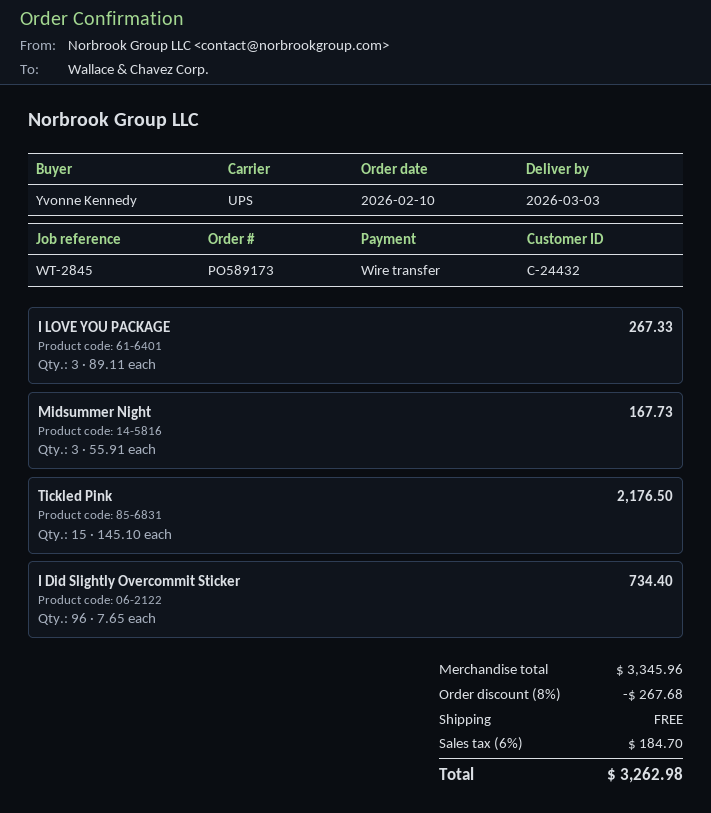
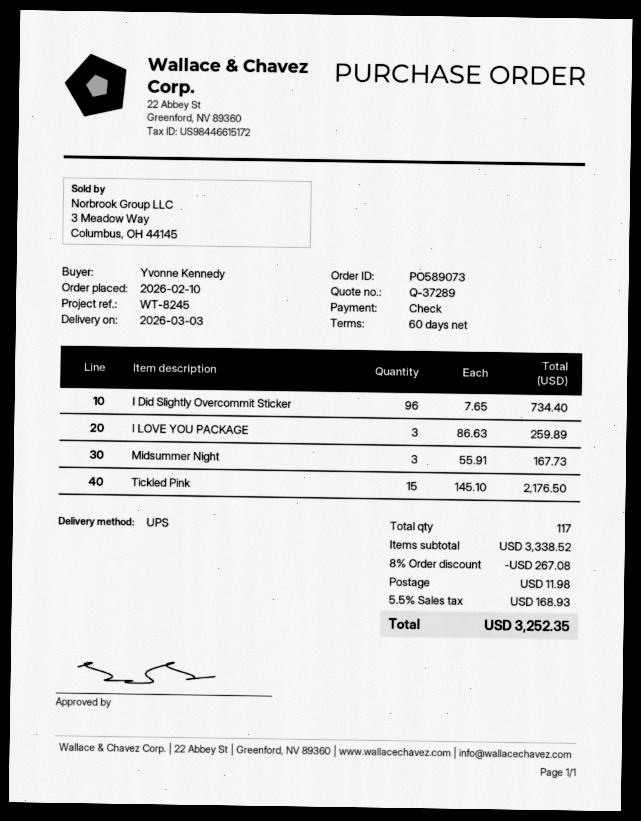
order number: PO589173 -> PO589073
reference: WT-2845 -> WT-8245
payment method: bank transfer -> cheque
I LOVE YOU PACKAGE: 3 x 89.11 = 267.33 -> 3 x 86.63 = 259.89
subtotal: 3345.96 -> 3338.52
discount: 8% = 267.68 -> 8% = 267.08
shipping: 0.00 -> 11.98
tax: 6% = 184.70 -> 5.5% = 168.93
total: 3262.98 -> 3252.35

